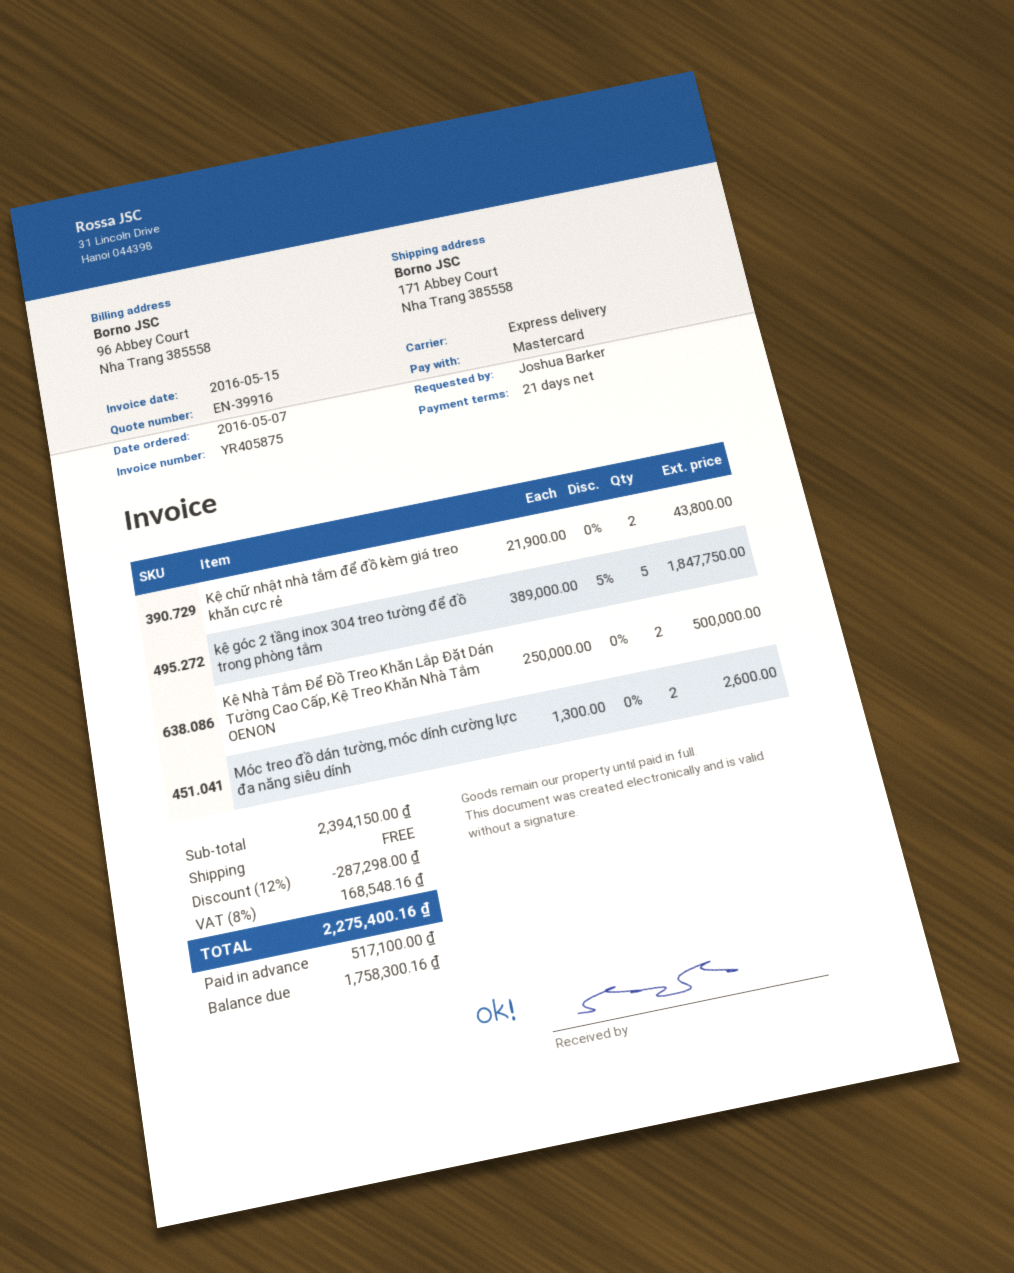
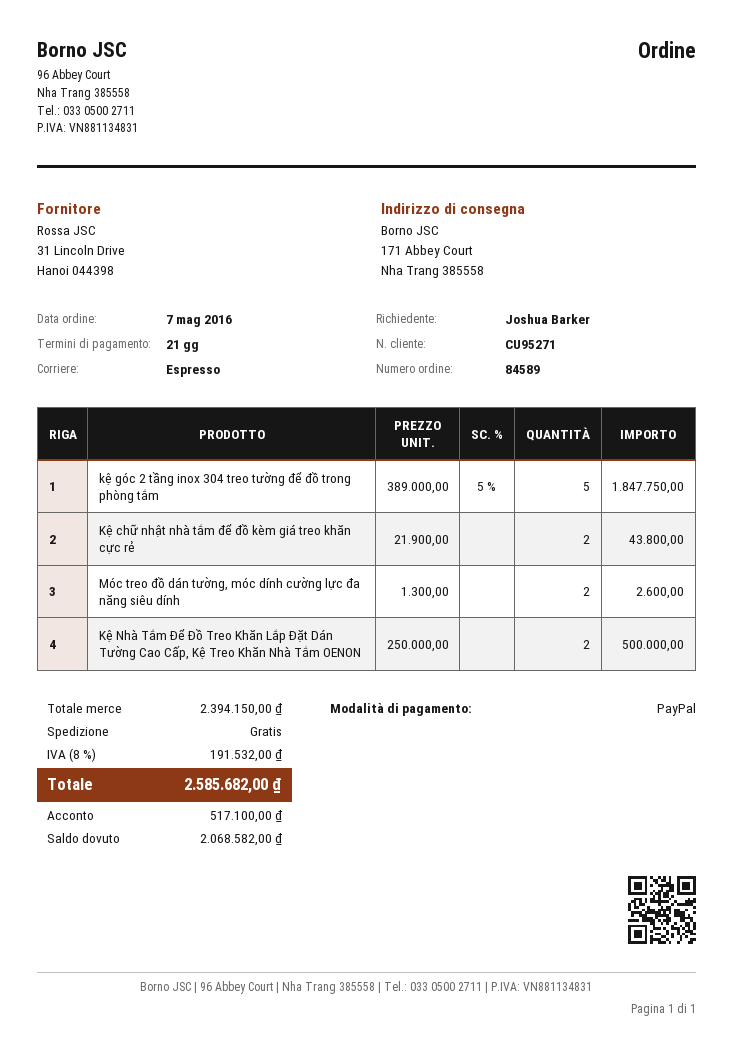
payment method: Mastercard -> PayPal
discount: 12% = 287298.00 -> none
tax: 8% = 168548.16 -> 8% = 191532.00
total: 2275400.16 -> 2585682.00
balance: 1758300.16 -> 2068582.00

